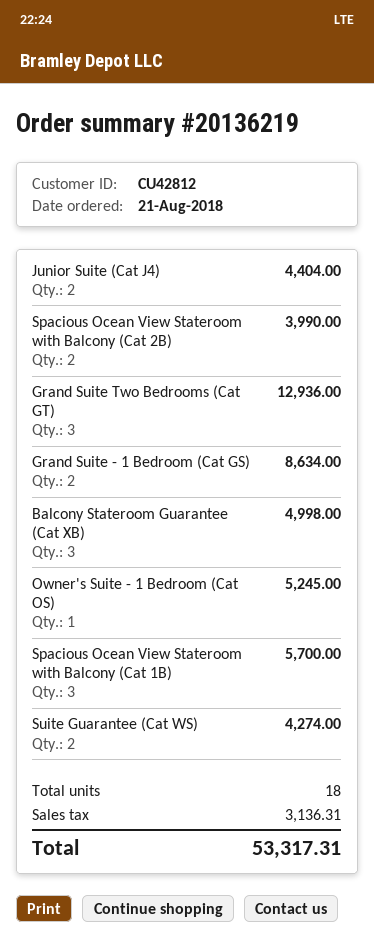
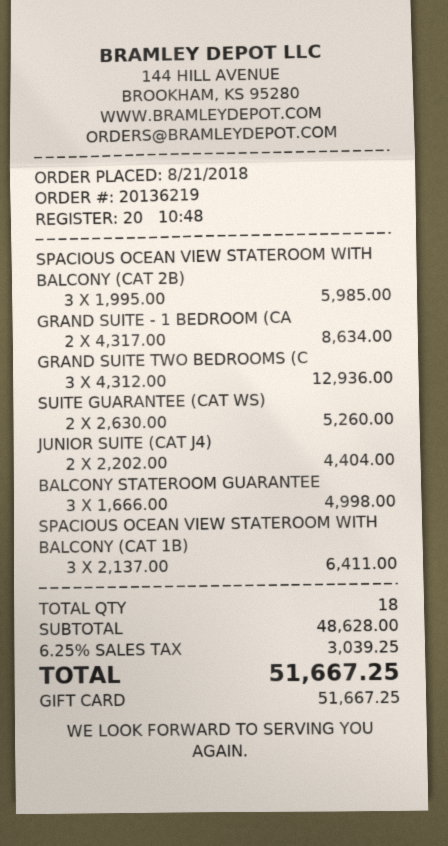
Spacious Ocean View Stateroom with Balcony (Cat 2B): 2 for 3990.00 -> 3 for 5985.00
Owner's Suite - 1 Bedroom (Cat OS): 1 for 5245.00 -> none
Spacious Ocean View Stateroom with Balcony (Cat 1B): 3 for 5700.00 -> 3 for 6411.00
Suite Guarantee (Cat WS): 2 for 4274.00 -> 2 for 5260.00
tax: 3136.31 -> 3039.25
total: 53317.31 -> 51667.25

